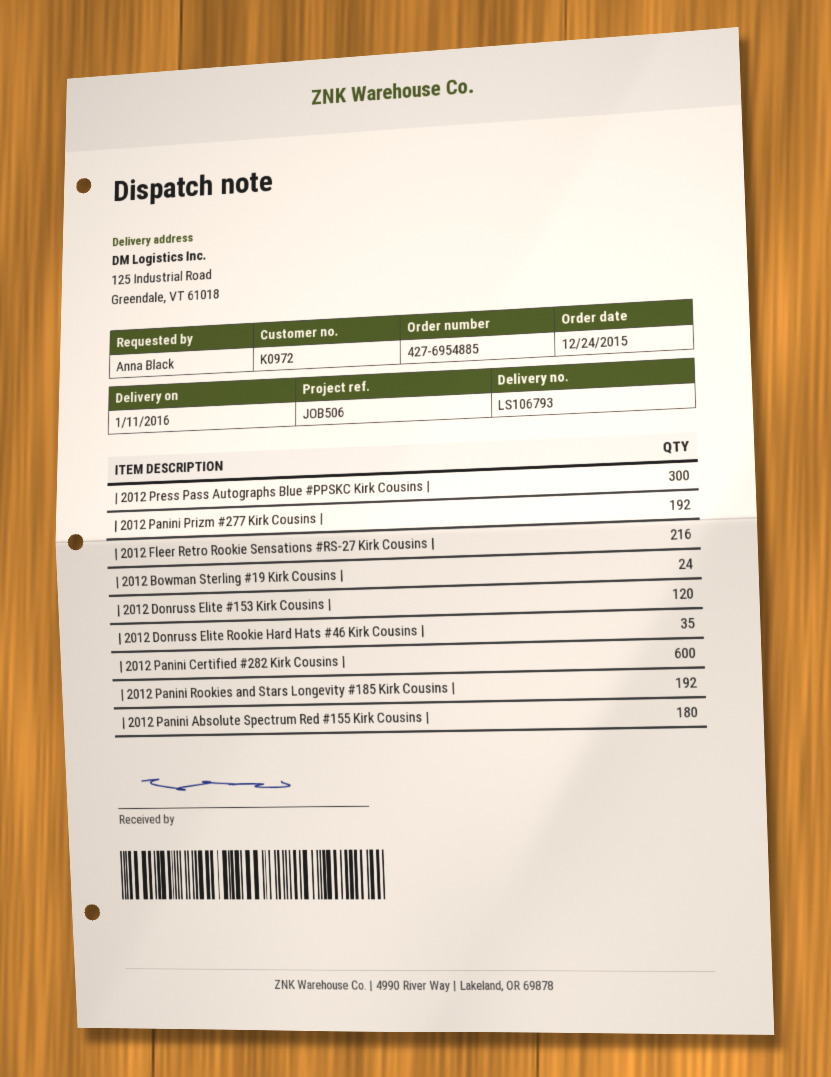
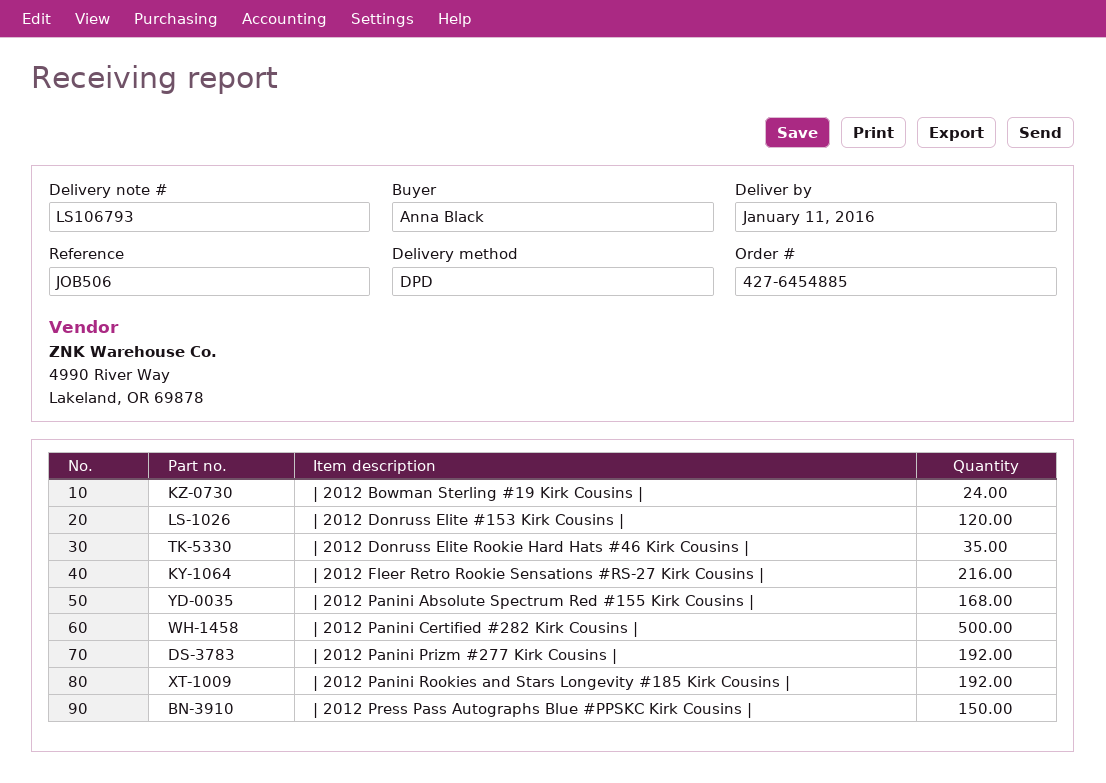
order number: 427-6954885 -> 427-6454885
| 2012 Press Pass Autographs Blue #PPSKC Kirk Cousins |: 300 -> 150
| 2012 Panini Certified #282 Kirk Cousins |: 600 -> 500
| 2012 Panini Absolute Spectrum Red #155 Kirk Cousins |: 180 -> 168

